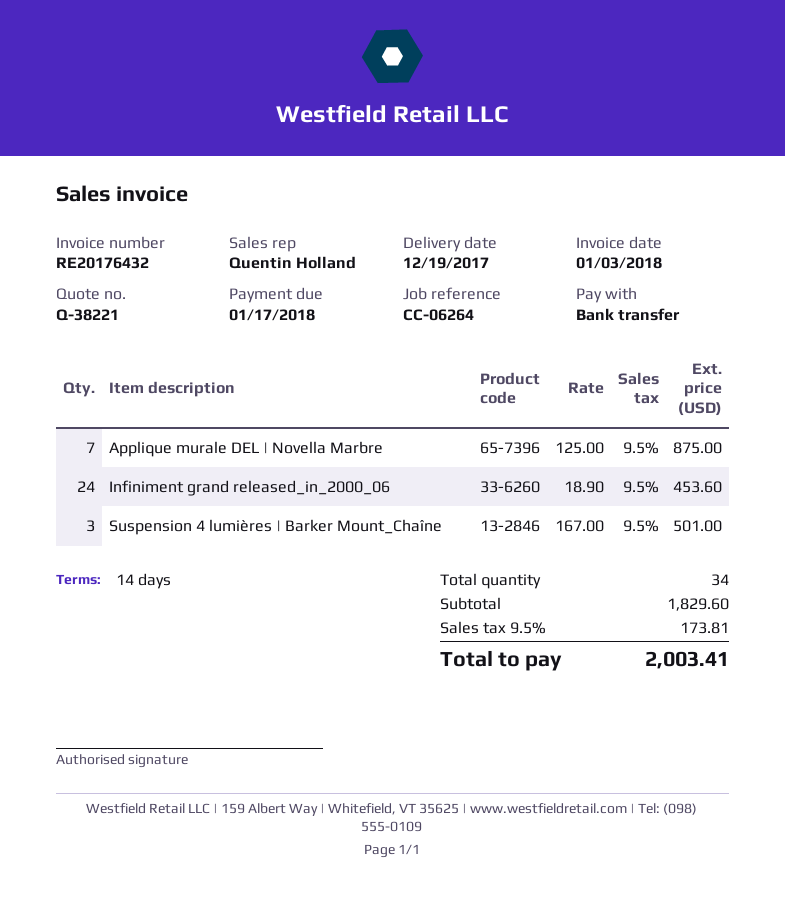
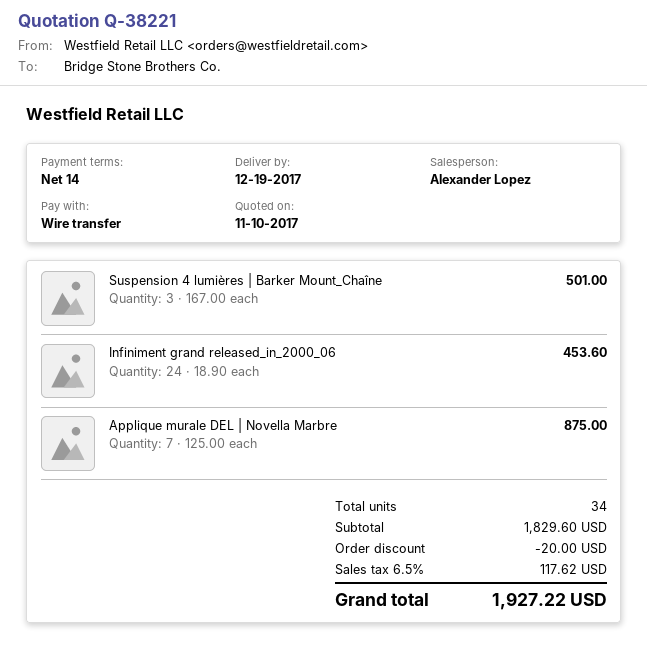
sales rep: Quentin Holland -> Alexander Lopez
discount: none -> 20.00
tax: 9.5% = 173.81 -> 6.5% = 117.62
total: 2003.41 -> 1927.22

